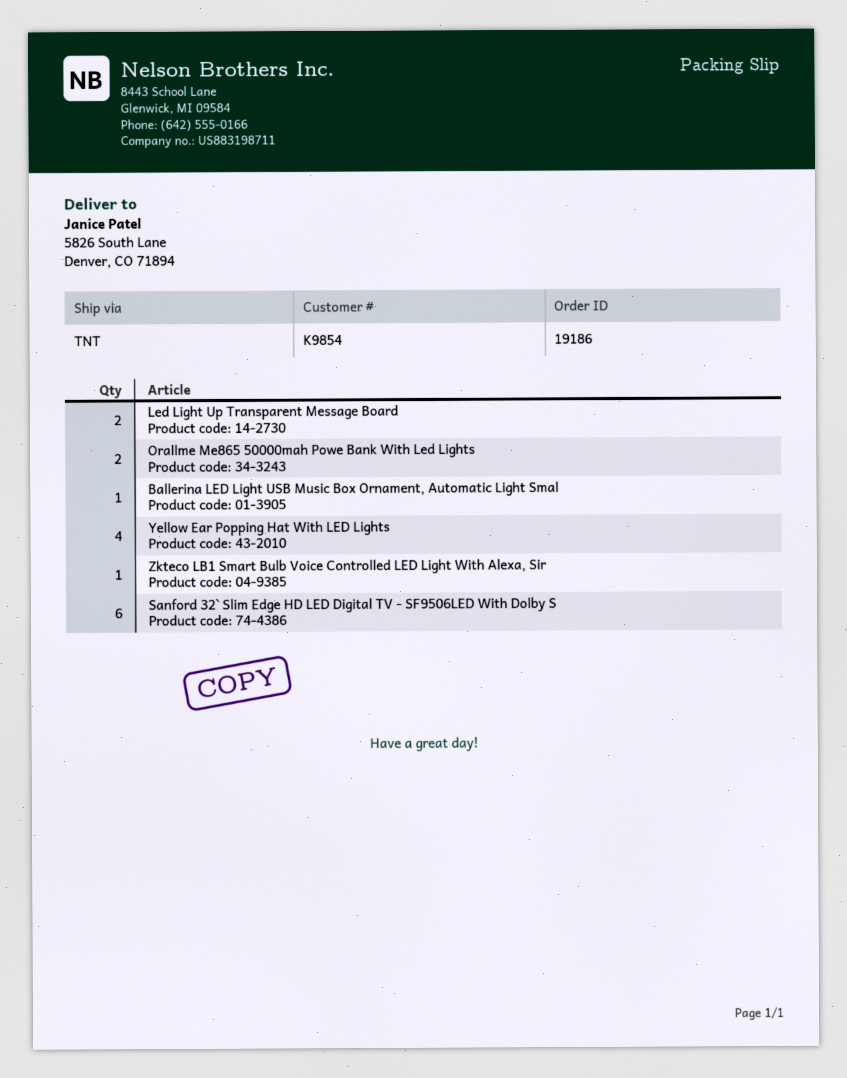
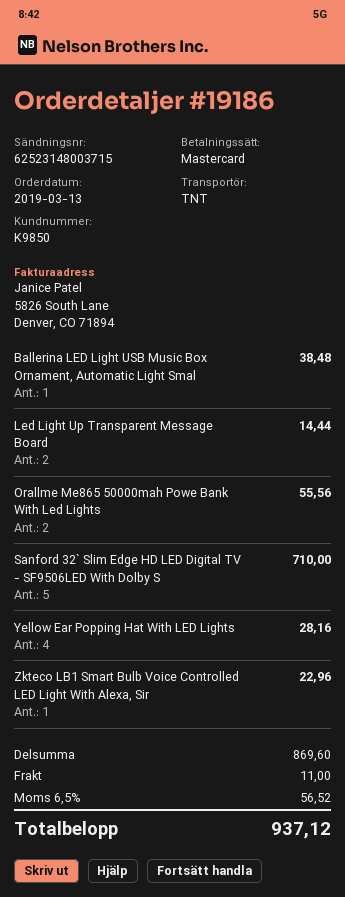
customer number: K9854 -> K9850
Sanford 32` Slim Edge HD LED Digital TV - SF9506LED With Dolby S: 6 -> 5

